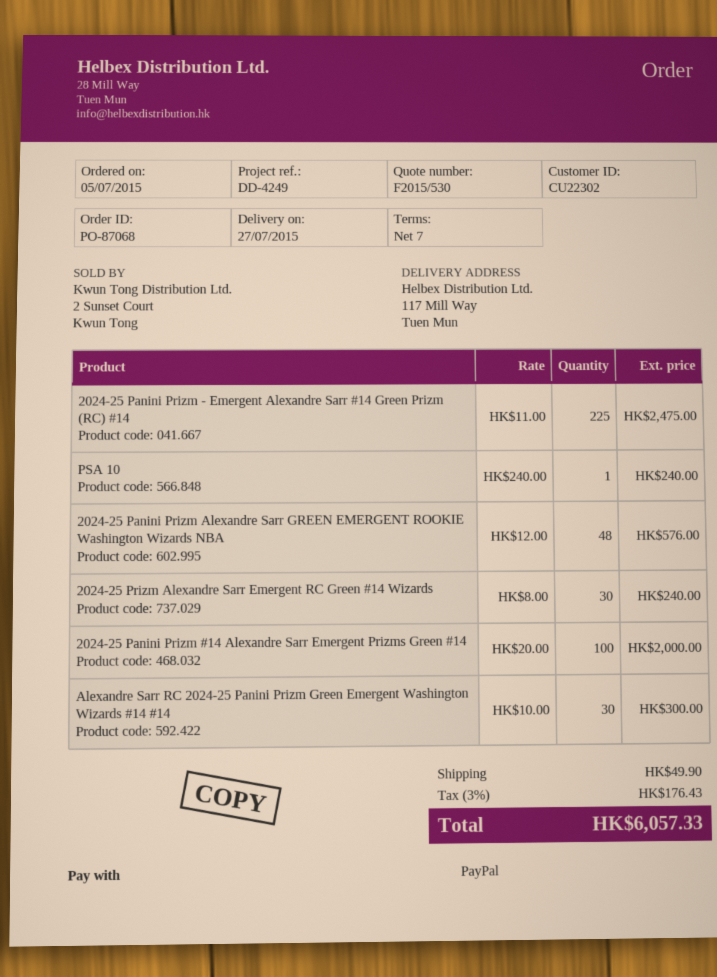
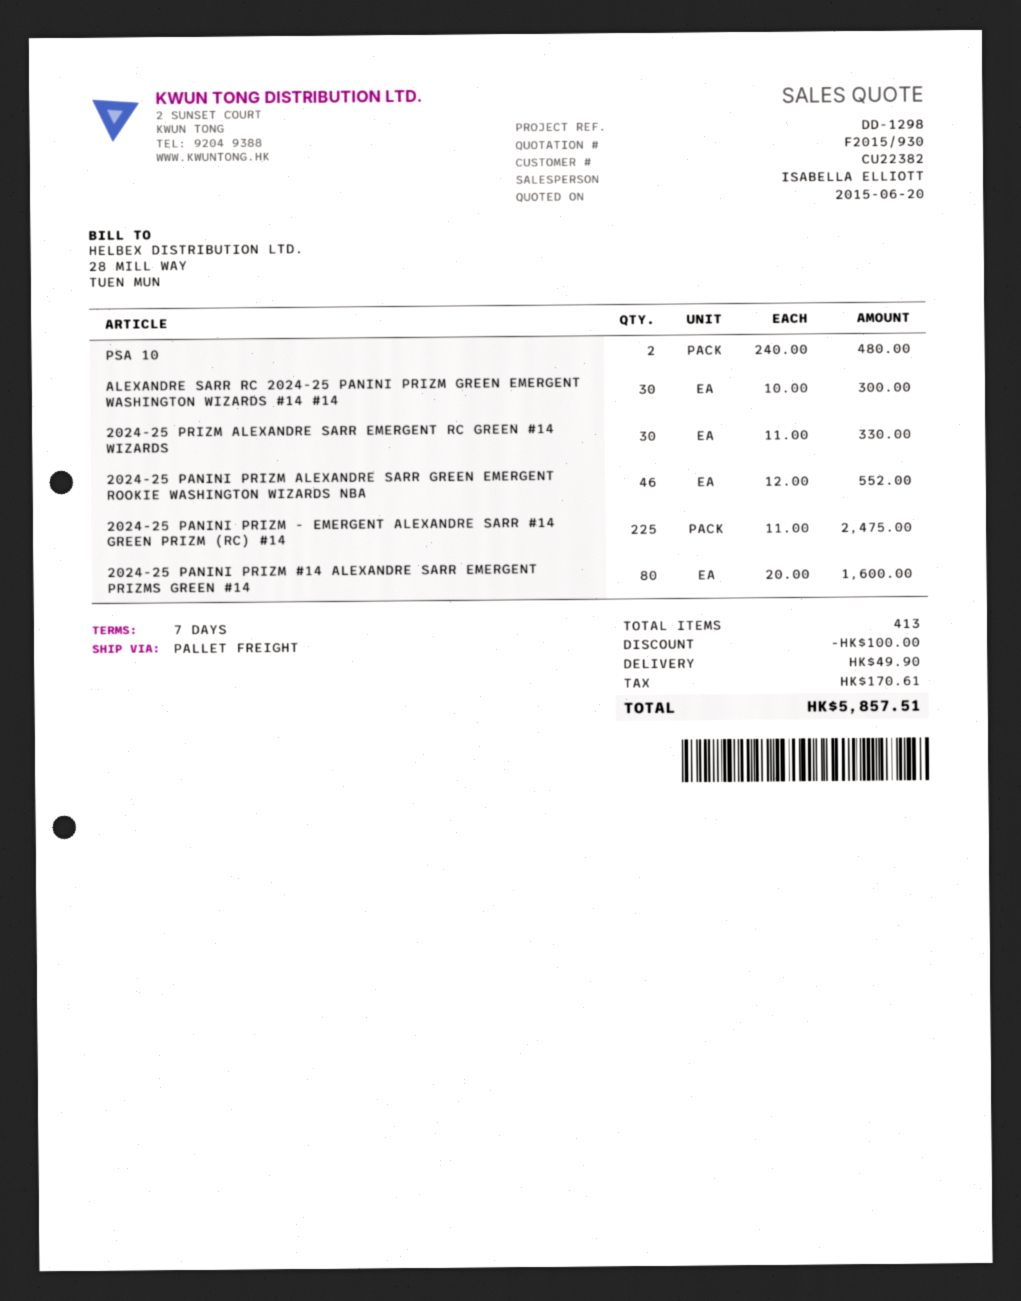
quote number: F2015/530 -> F2015/930
customer number: CU22302 -> CU22382
reference: DD-4249 -> DD-1298
PSA 10: 1 x 240.00 = 240.00 -> 2 x 240.00 = 480.00
2024-25 Panini Prizm Alexandre Sarr GREEN EMERGENT ROOKIE Washington Wizards NBA: 48 x 12.00 = 576.00 -> 46 x 12.00 = 552.00
2024-25 Prizm Alexandre Sarr Emergent RC Green #14 Wizards: 30 x 8.00 = 240.00 -> 30 x 11.00 = 330.00
2024-25 Panini Prizm #14 Alexandre Sarr Emergent Prizms Green #14: 100 x 20.00 = 2000.00 -> 80 x 20.00 = 1600.00
discount: none -> 100.00
tax: 176.43 -> 170.61
total: 6057.33 -> 5857.51

